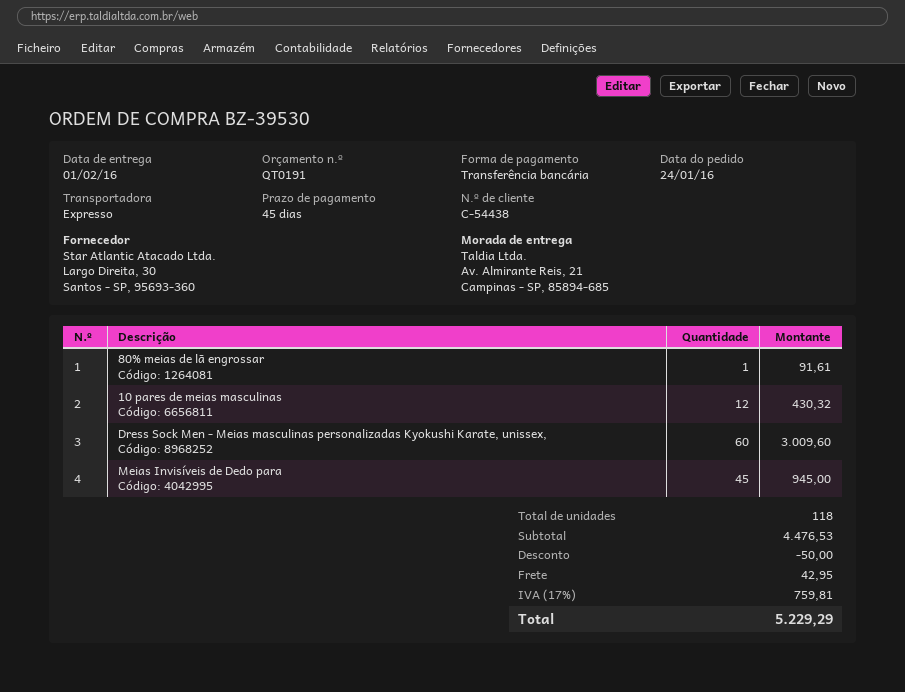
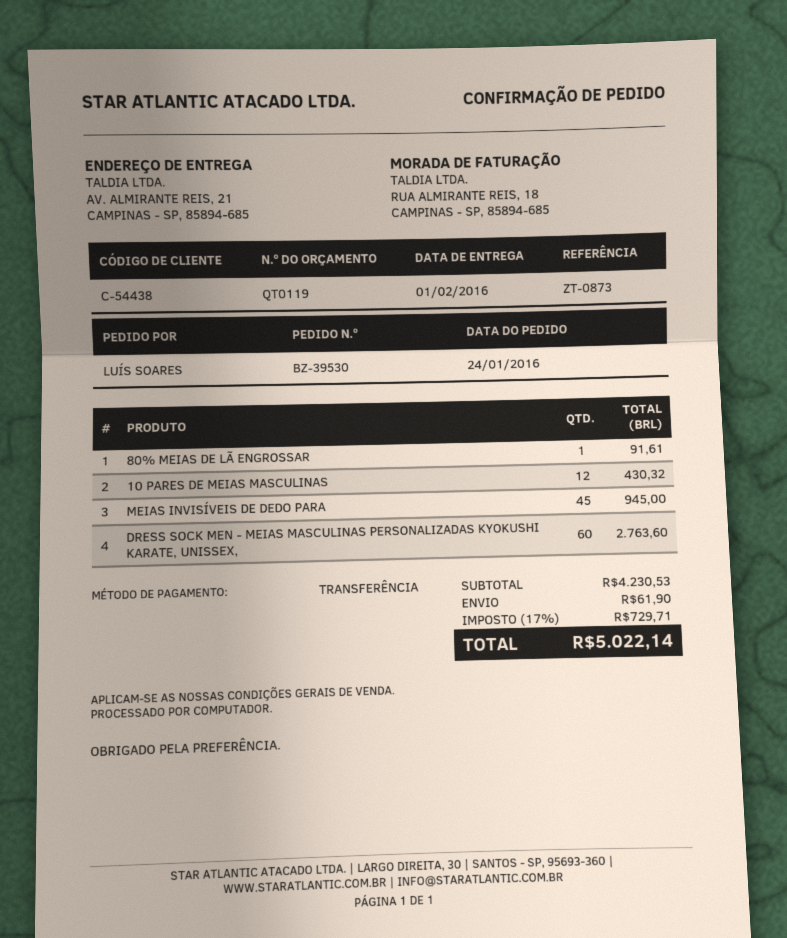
quote number: QT0191 -> QT0119
Dress Sock Men - Meias masculinas personalizadas Kyokushi Karate, unissex,: 60 for 3009.60 -> 60 for 2763.60
subtotal: 4476.53 -> 4230.53
discount: 50.00 -> none
shipping: 42.95 -> 61.90
tax: 17% = 759.81 -> 17% = 729.71
total: 5229.29 -> 5022.14

